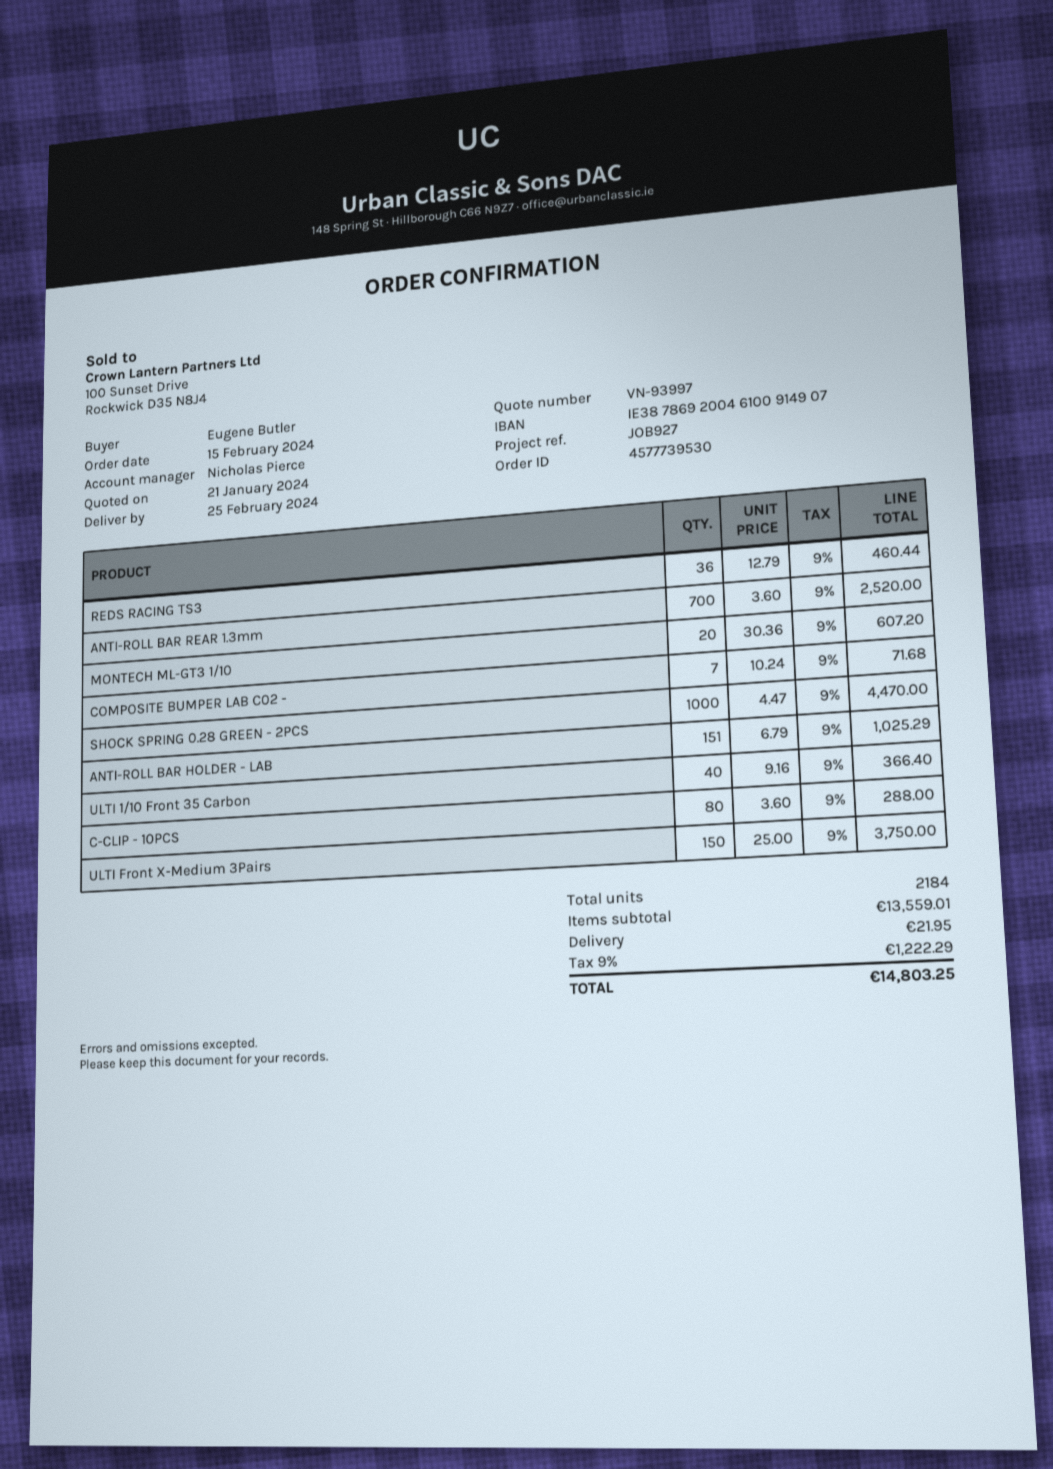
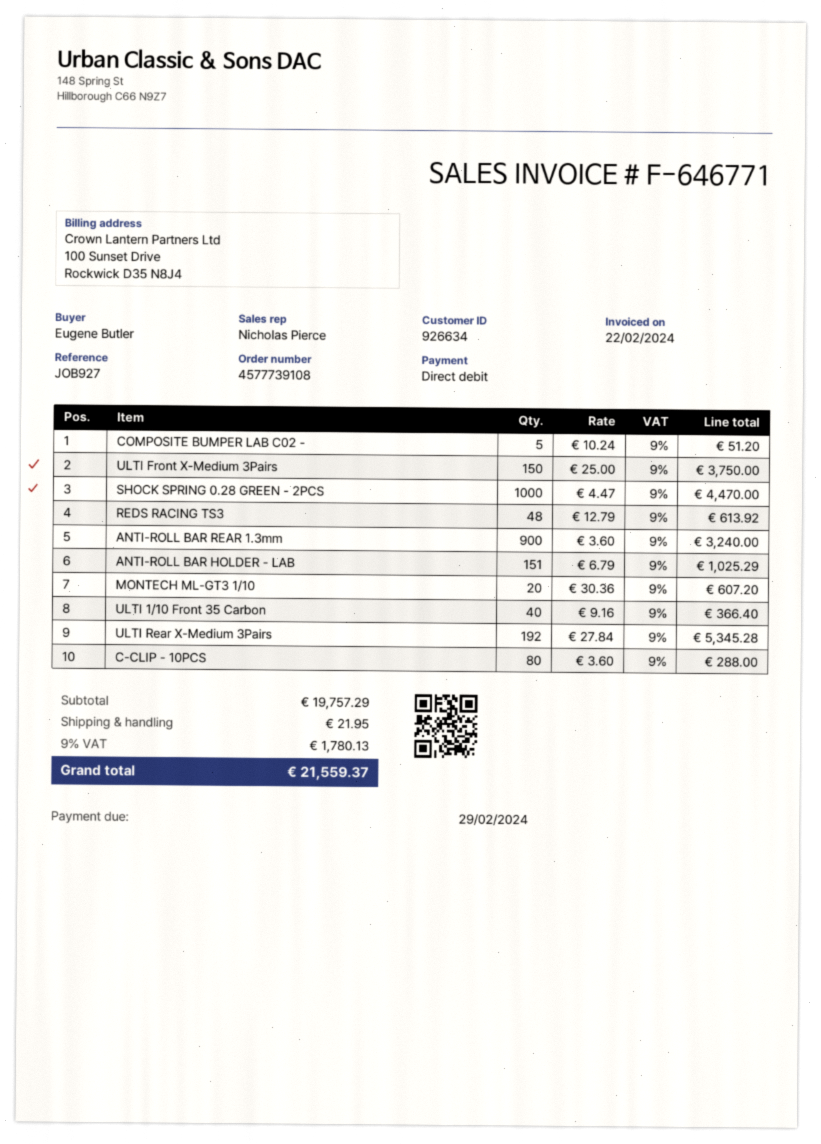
order number: 4577739530 -> 4577739108
REDS RACING TS3: 36 x 12.79 = 460.44 -> 48 x 12.79 = 613.92
ANTI-ROLL BAR REAR 1.3mm: 700 x 3.60 = 2520.00 -> 900 x 3.60 = 3240.00
COMPOSITE BUMPER LAB C02 -: 7 x 10.24 = 71.68 -> 5 x 10.24 = 51.20
ULTI Rear X-Medium 3Pairs: none -> 192 x 27.84 = 5345.28
subtotal: 13559.01 -> 19757.29
tax: 9% = 1222.29 -> 9% = 1780.13
total: 14803.25 -> 21559.37

